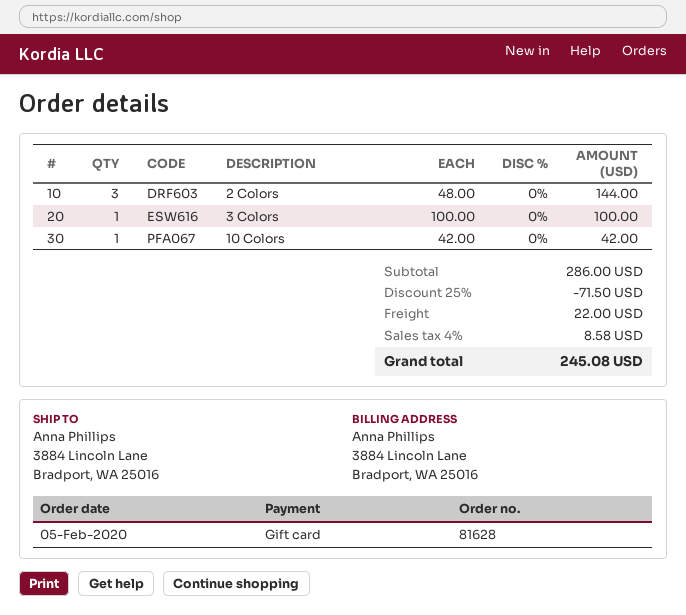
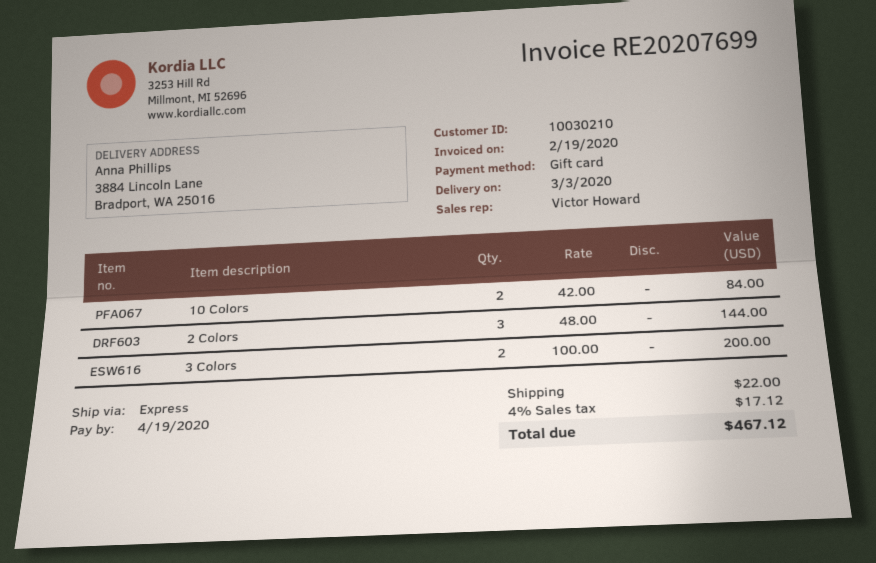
3 Colors: 1 x 100.00 = 100.00 -> 2 x 100.00 = 200.00
10 Colors: 1 x 42.00 = 42.00 -> 2 x 42.00 = 84.00
discount: 25% = 71.50 -> none
tax: 4% = 8.58 -> 4% = 17.12
total: 245.08 -> 467.12

